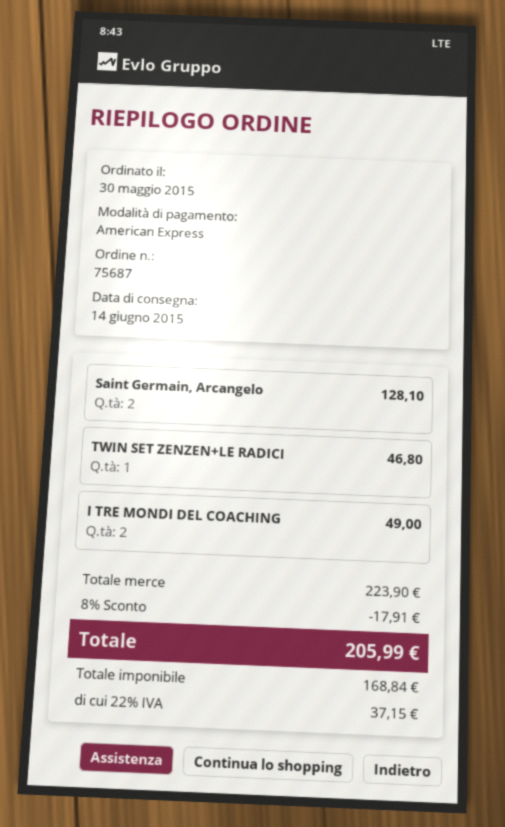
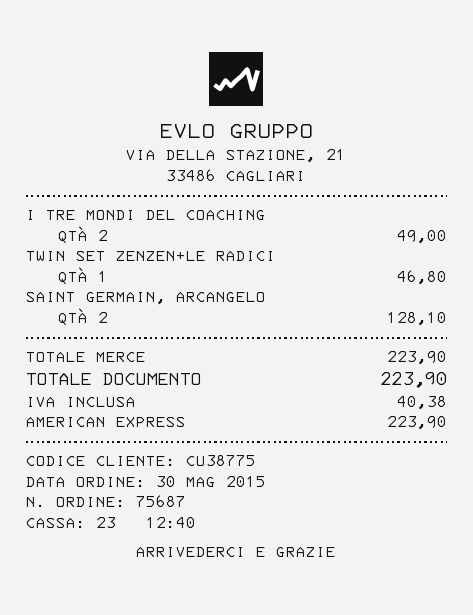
discount: 8% = 17.91 -> none
tax: 37.15 -> 40.38
total: 205.99 -> 223.90

